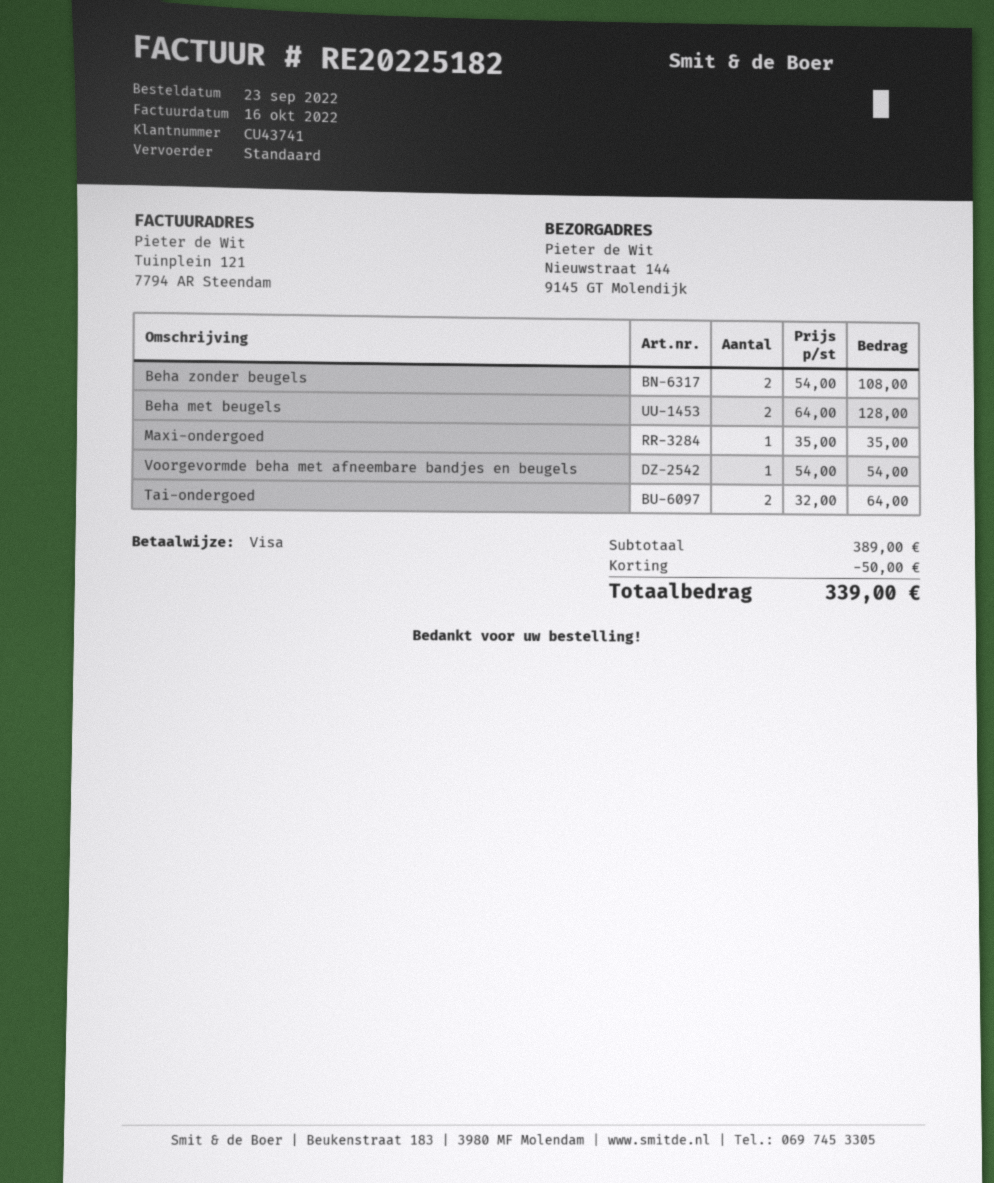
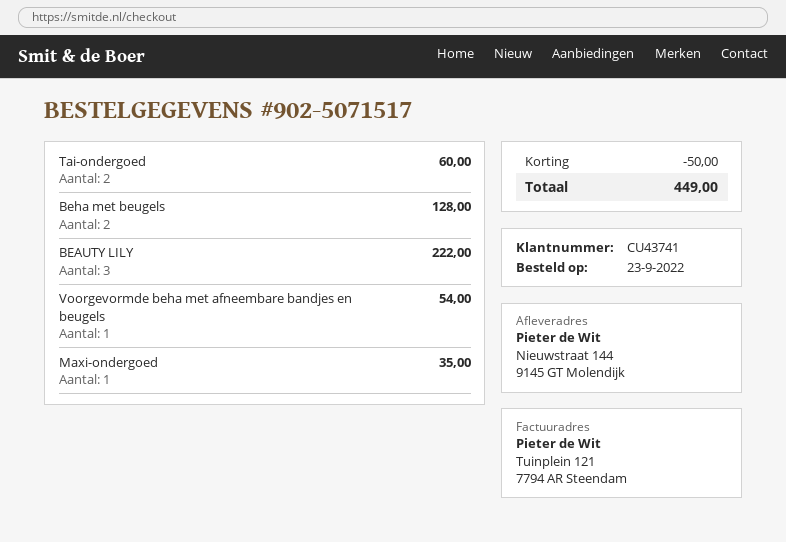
Beha zonder beugels: 2 for 108.00 -> none
Tai-ondergoed: 2 for 64.00 -> 2 for 60.00
BEAUTY LILY: none -> 3 for 222.00
total: 339.00 -> 449.00

